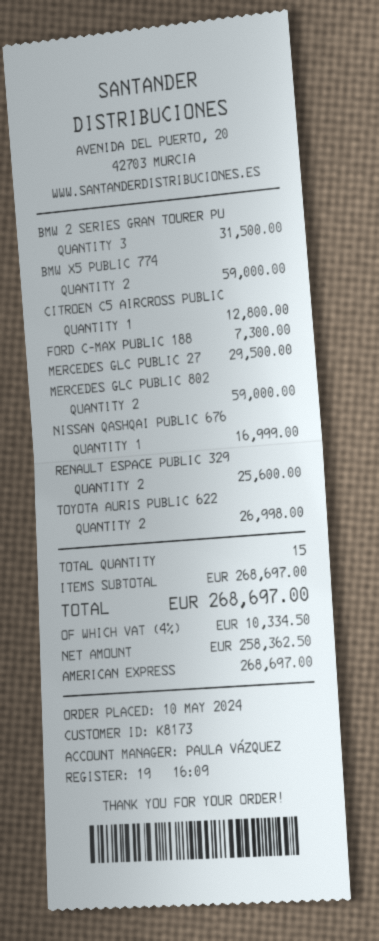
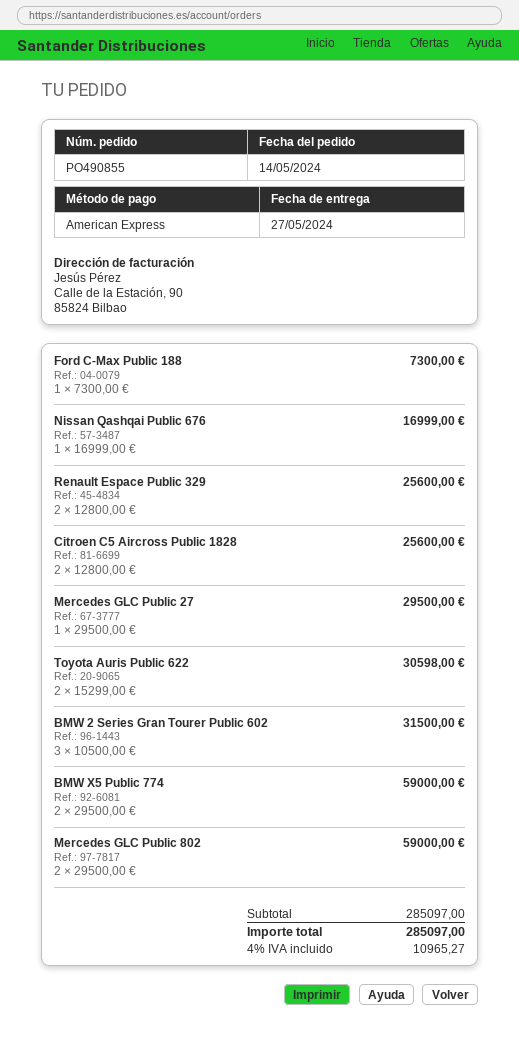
order date: 2024-05-10 -> 2024-05-14
CITROEN C5 AIRCROSS PUBLIC: 1 for 12800.00 -> 2 for 25600.00
TOYOTA AURIS PUBLIC 622: 2 for 26998.00 -> 2 for 30598.00
subtotal: 268697.00 -> 285097.00
tax: 4% = 10334.50 -> 4% = 10965.27
total: 268697.00 -> 285097.00

